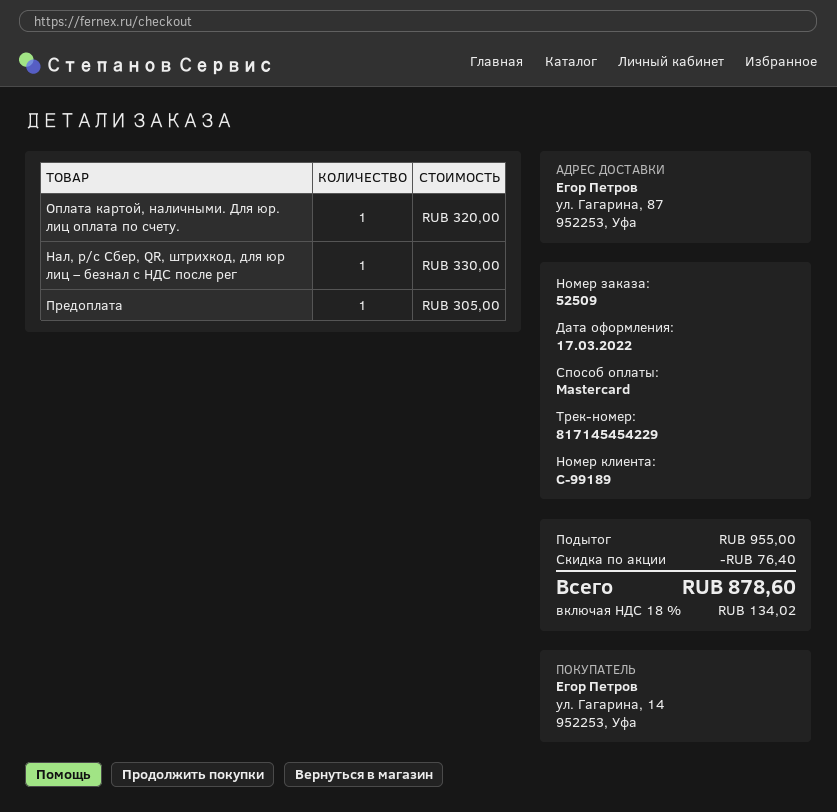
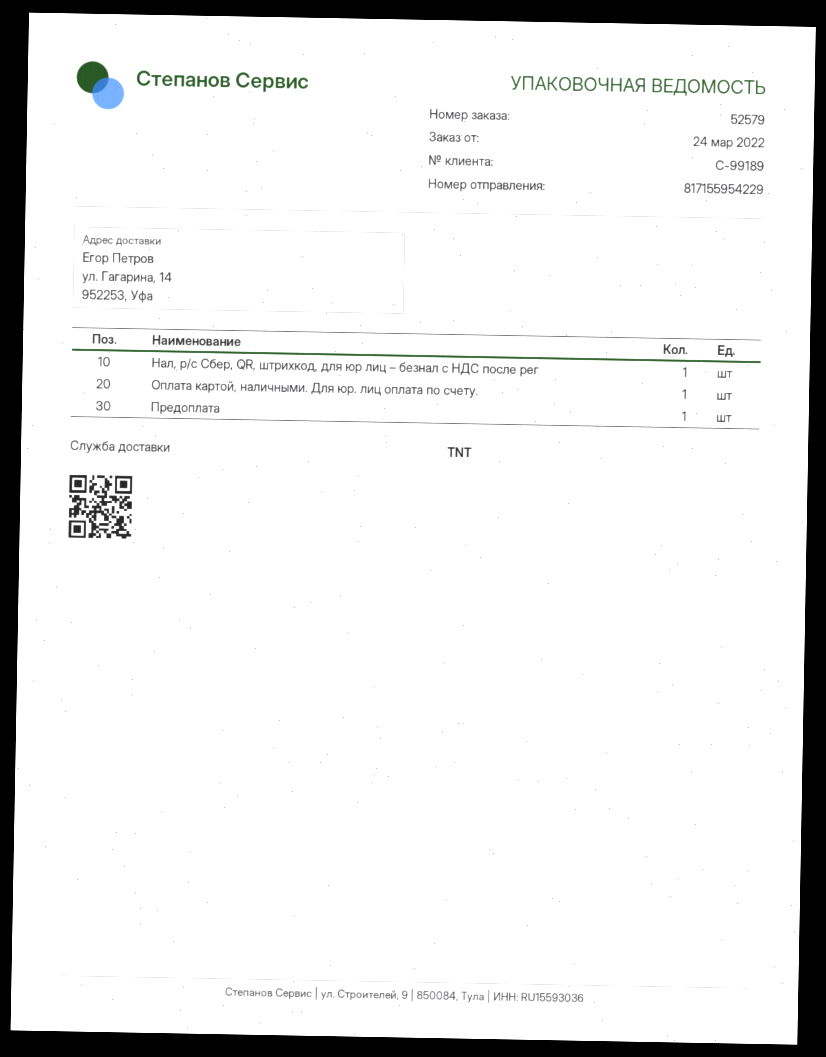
order number: 52509 -> 52579
order date: 2022-03-17 -> 2022-03-24
tracking number: 817145454229 -> 817155954229
ship to: ул. Гагарина, 87, 952253, Уфа -> ул. Гагарина, 14, 952253, Уфа

